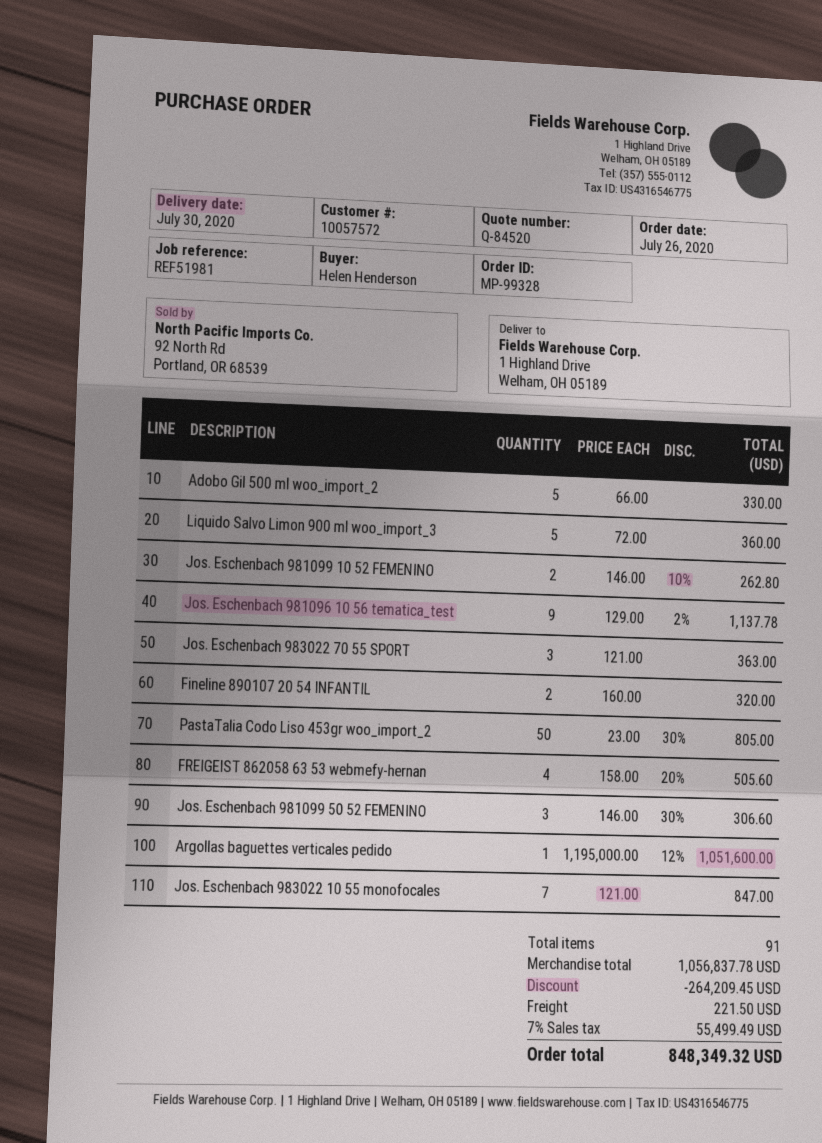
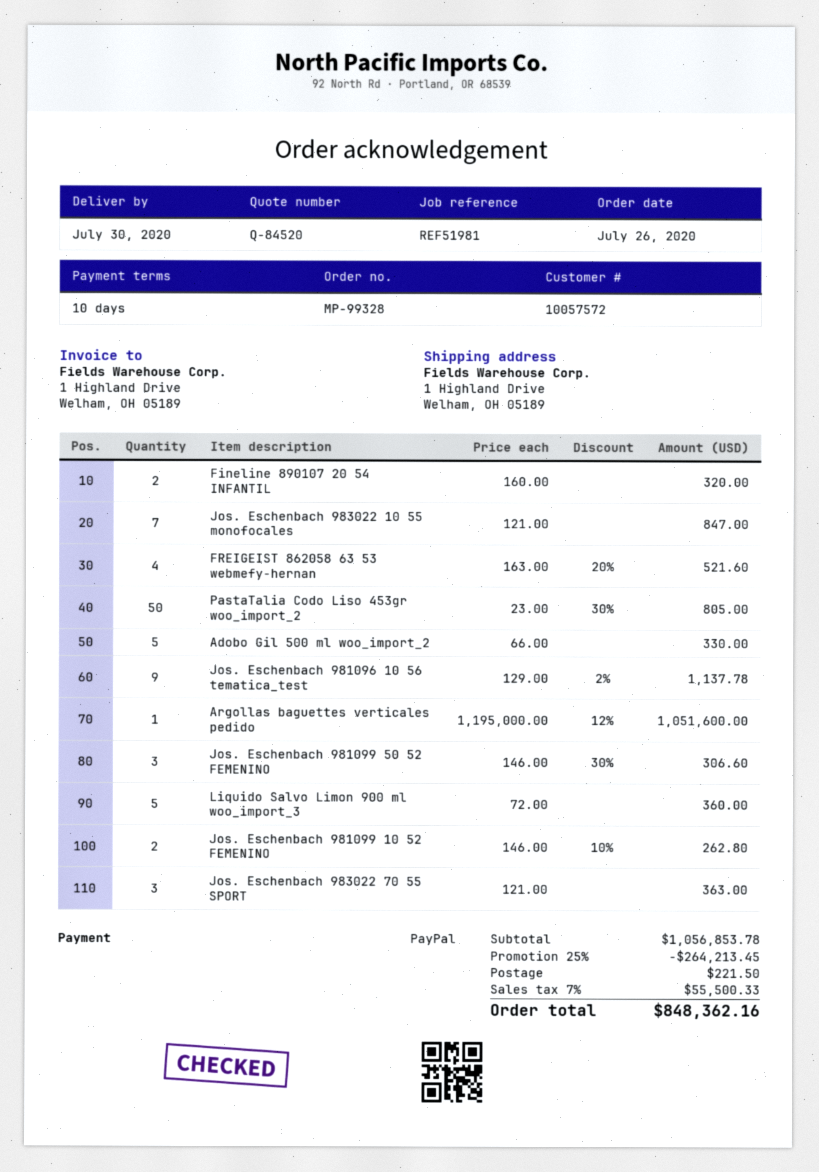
FREIGEIST 862058 63 53 webmefy-hernan: 4 x 158.00 - 20% = 505.60 -> 4 x 163.00 - 20% = 521.60
subtotal: 1056837.78 -> 1056853.78
discount: 264209.45 -> 264213.45
tax: 7% = 55499.49 -> 7% = 55500.33
total: 848349.32 -> 848362.16

